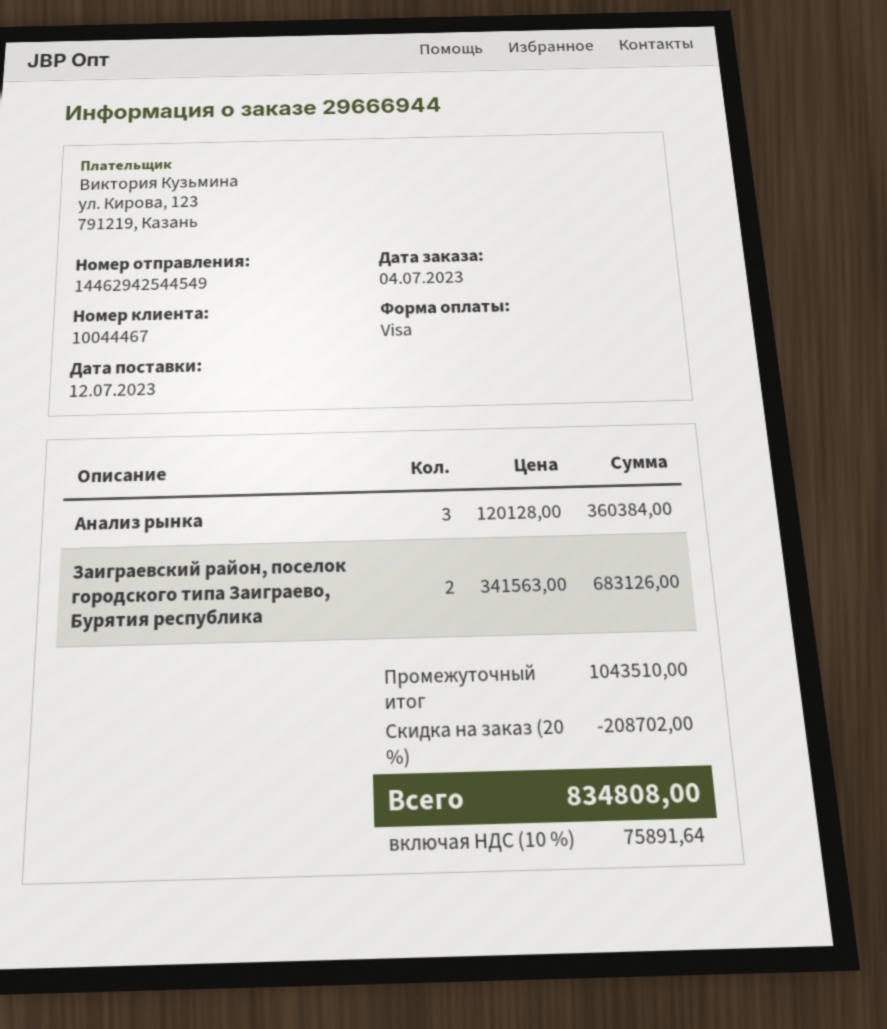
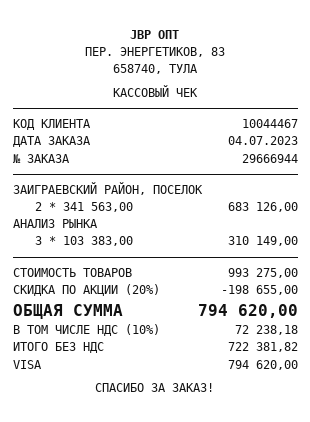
Анализ рынка: 3 x 120128.00 = 360384.00 -> 3 x 103383.00 = 310149.00
subtotal: 1043510.00 -> 993275.00
discount: 20% = 208702.00 -> 20% = 198655.00
tax: 10% = 75891.64 -> 10% = 72238.18
total: 834808.00 -> 794620.00

